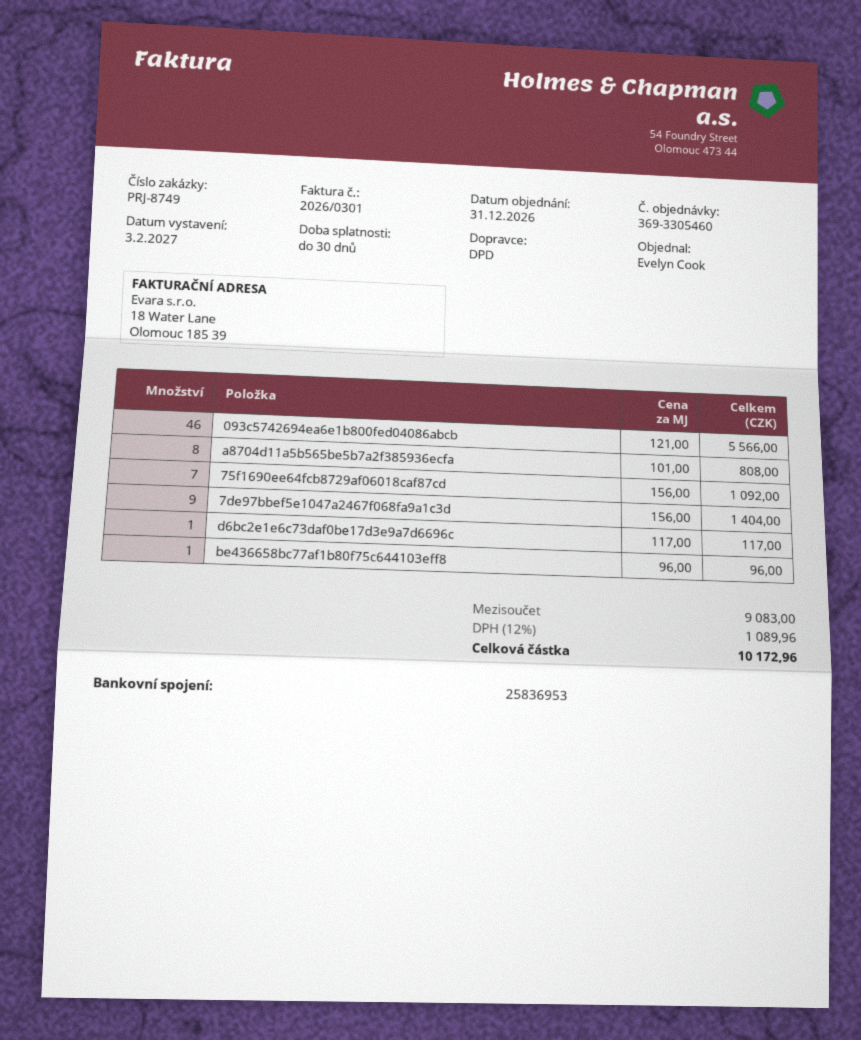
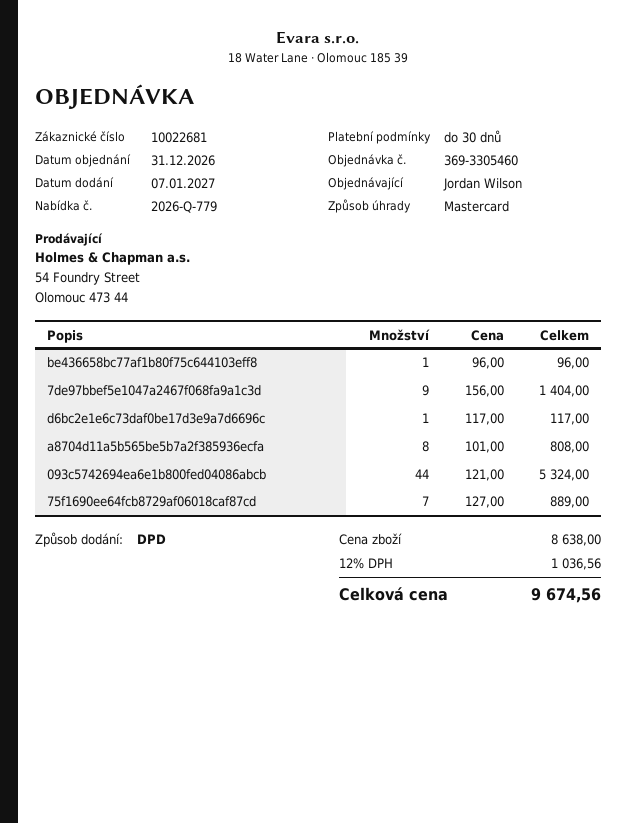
ordered by: Evelyn Cook -> Jordan Wilson
093c5742694ea6e1b800fed04086abcb: 46 x 121.00 = 5566.00 -> 44 x 121.00 = 5324.00
75f1690ee64fcb8729af06018caf87cd: 7 x 156.00 = 1092.00 -> 7 x 127.00 = 889.00
subtotal: 9083.00 -> 8638.00
tax: 12% = 1089.96 -> 12% = 1036.56
total: 10172.96 -> 9674.56

